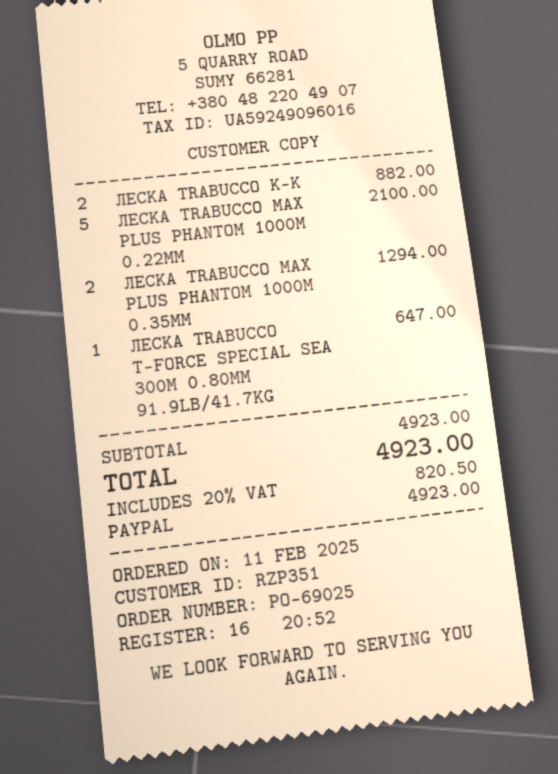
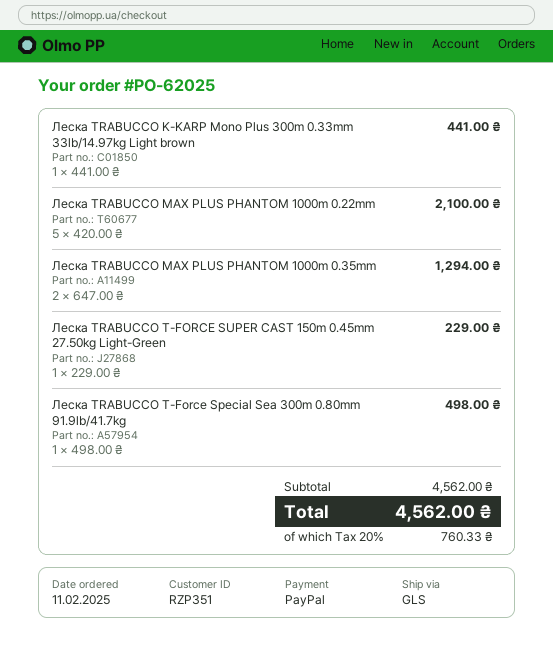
order number: PO-69025 -> PO-62025
ЛЕСКА TRABUCCO K-K: 2 for 882.00 -> 1 for 441.00
ЛЕСКА TRABUCCO T-FORCE SPECIAL SEA 300M 0.80MM 91.9LB/41.7KG: 1 for 647.00 -> 1 for 498.00
Леска TRABUCCO T-FORCE SUPER CAST 150m 0.45mm 27.50kg Light-Green: none -> 1 for 229.00
subtotal: 4923.00 -> 4562.00
tax: 20% = 820.50 -> 20% = 760.33
total: 4923.00 -> 4562.00

